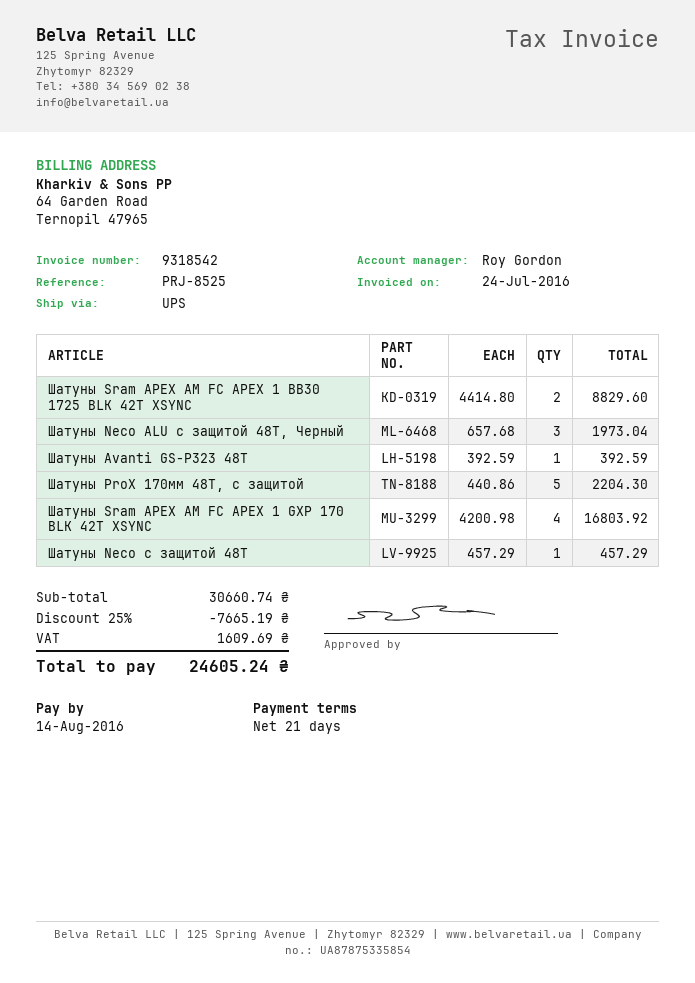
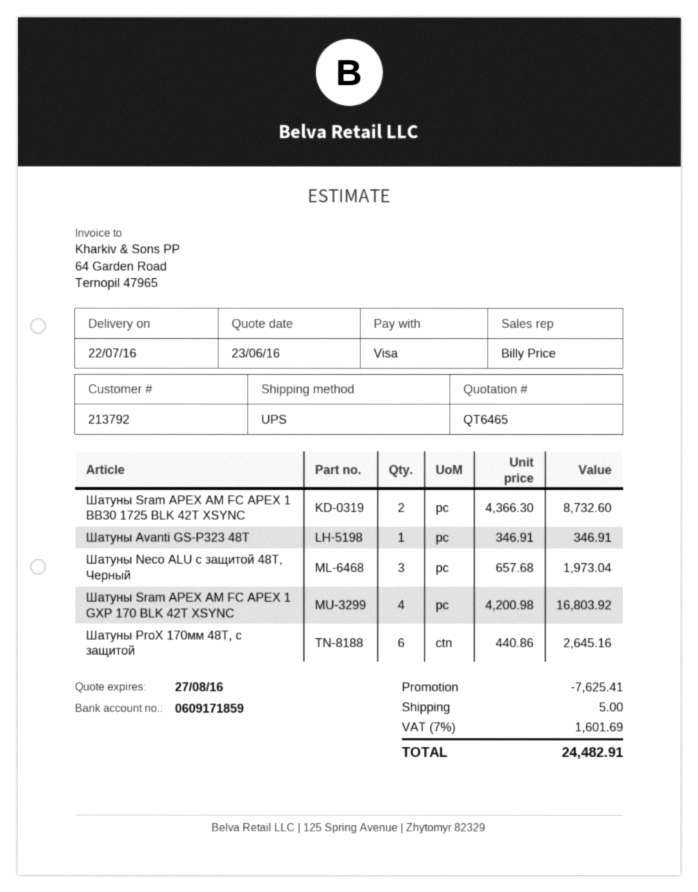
sales rep: Roy Gordon -> Billy Price
Шатуны Sram APEX AM FC APEX 1 BB30 1725 BLK 42T XSYNC: 2 x 4414.80 = 8829.60 -> 2 x 4366.30 = 8732.60
Шатуны Avanti GS-P323 48Т: 1 x 392.59 = 392.59 -> 1 x 346.91 = 346.91
Шатуны ProX 170мм 48T, с защитой: 5 x 440.86 = 2204.30 -> 6 x 440.86 = 2645.16
Шатуны Neco с защитой 48Т: 1 x 457.29 = 457.29 -> none
discount: 7665.19 -> 7625.41
shipping: none -> 5.00
tax: 1609.69 -> 1601.69
total: 24605.24 -> 24482.91

